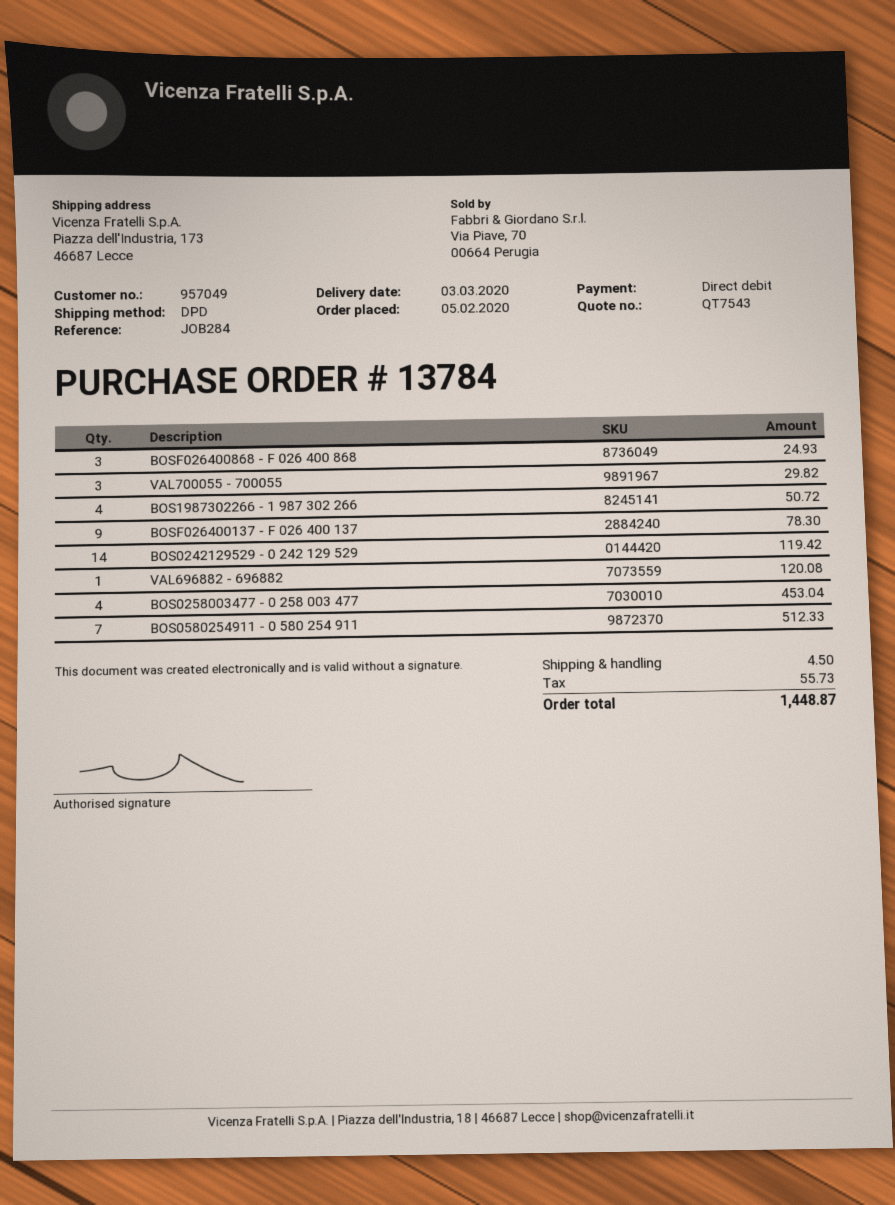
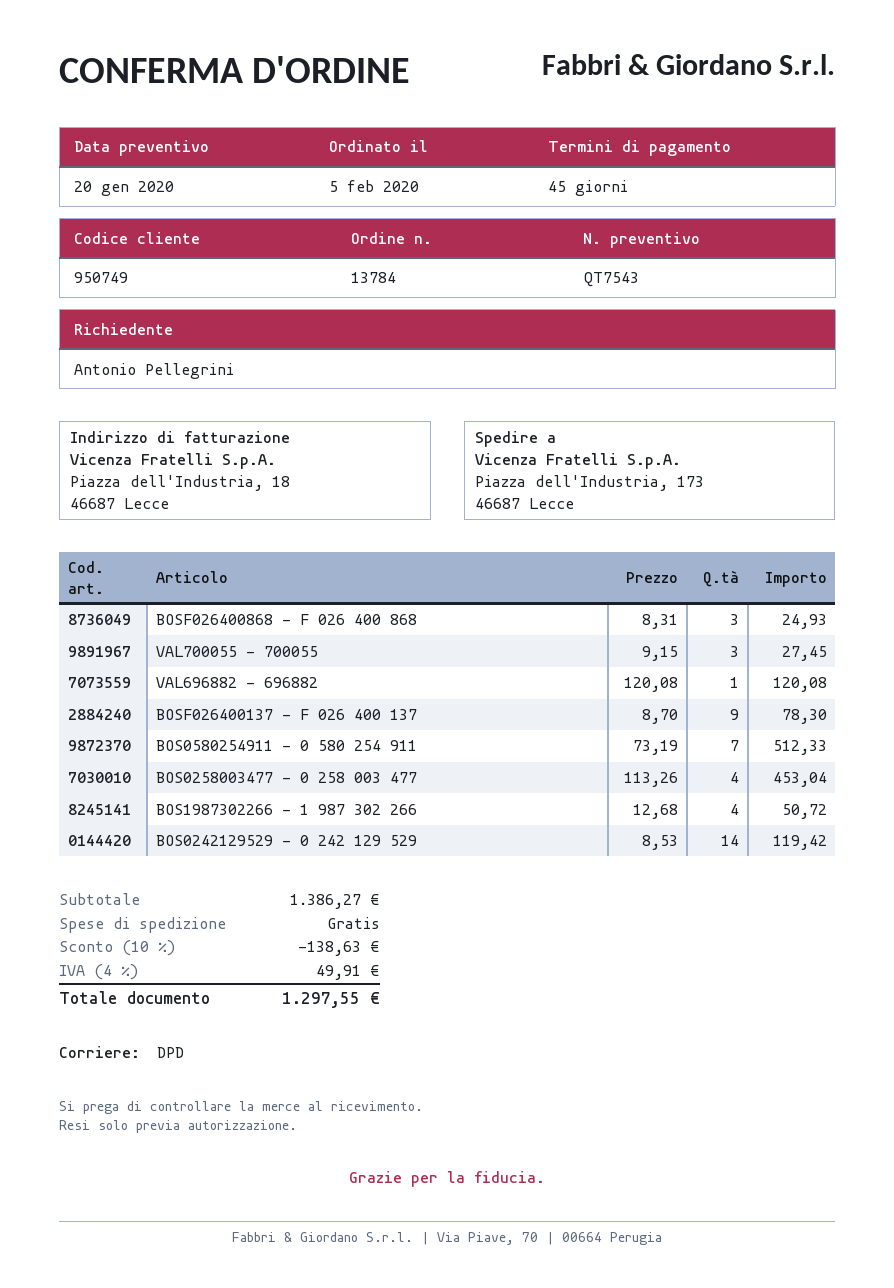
customer number: 957049 -> 950749
VAL700055 - 700055: 3 for 29.82 -> 3 for 27.45
discount: none -> 10% = 138.63
shipping: 4.50 -> 0.00
tax: 55.73 -> 49.91
total: 1448.87 -> 1297.55

